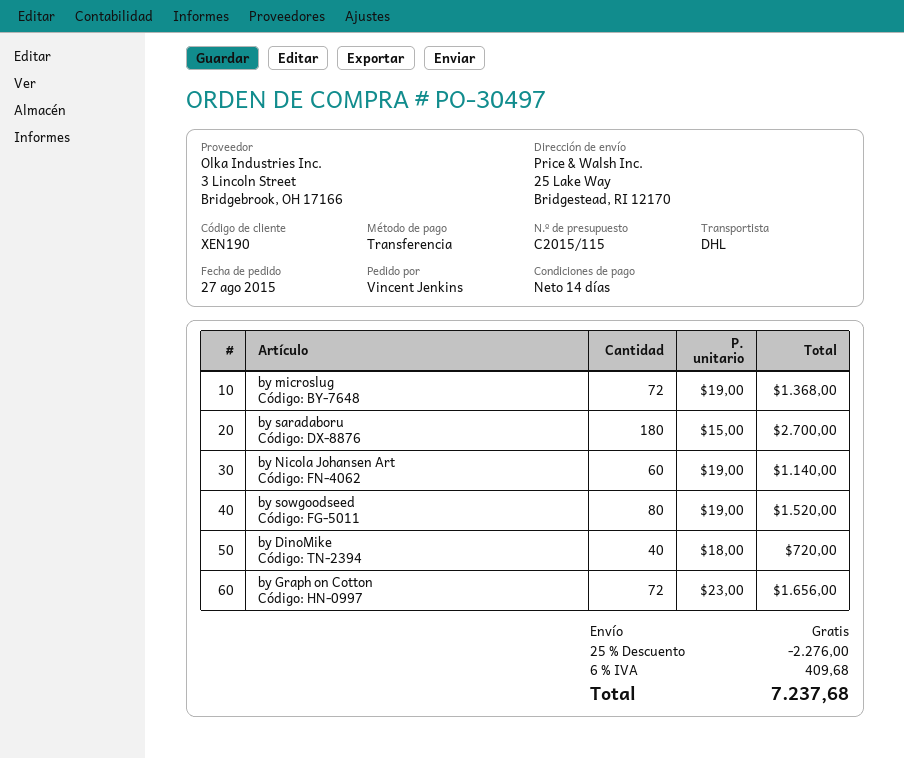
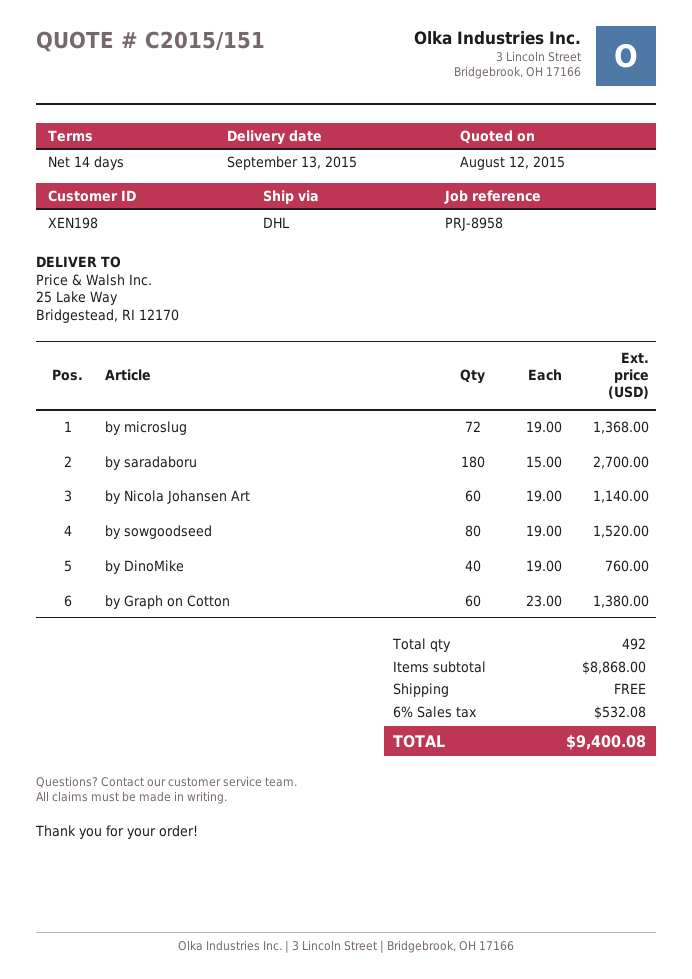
quote number: C2015/115 -> C2015/151
customer number: XEN190 -> XEN198
by DinoMike: 40 x 18.00 = 720.00 -> 40 x 19.00 = 760.00
by Graph on Cotton: 72 x 23.00 = 1656.00 -> 60 x 23.00 = 1380.00
discount: 25% = 2276.00 -> none
tax: 6% = 409.68 -> 6% = 532.08
total: 7237.68 -> 9400.08

